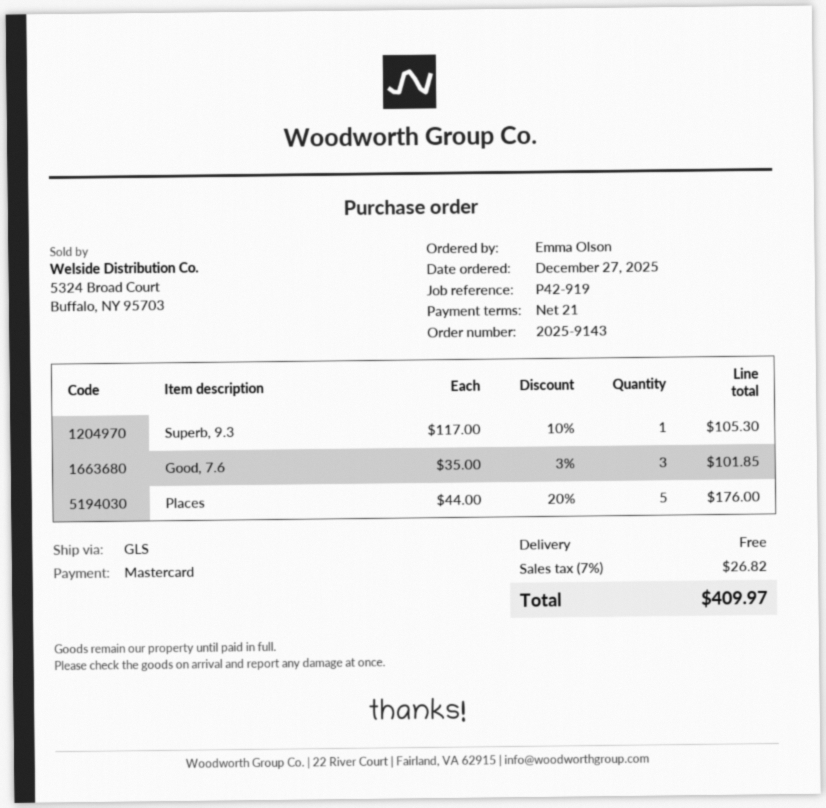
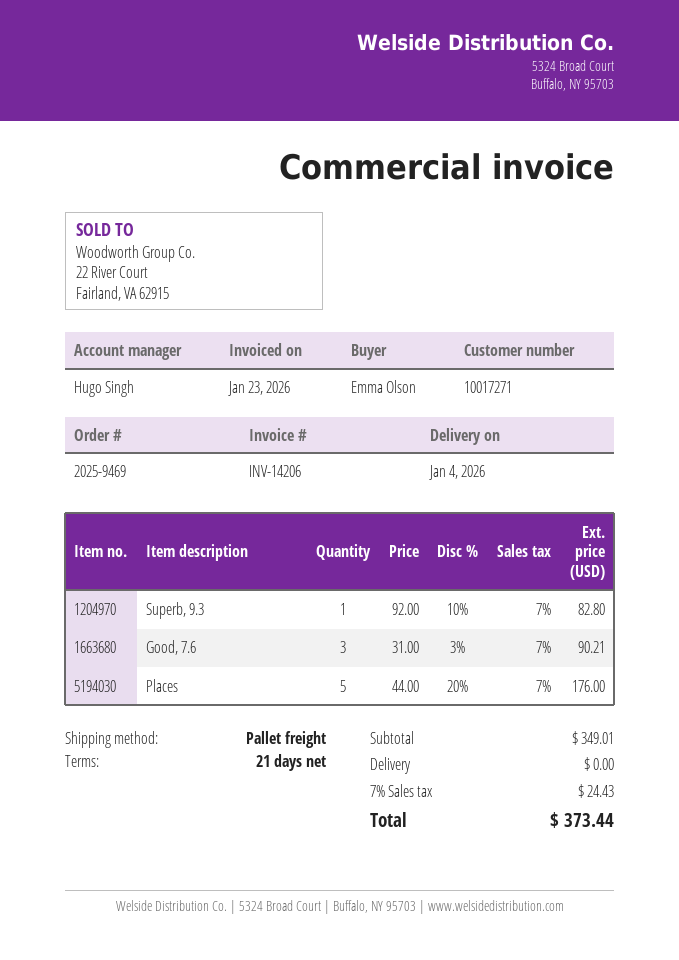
order number: 2025-9143 -> 2025-9469
shipping method: GLS -> pallet freight
Superb, 9.3: 1 x 117.00 - 10% = 105.30 -> 1 x 92.00 - 10% = 82.80
Good, 7.6: 3 x 35.00 - 3% = 101.85 -> 3 x 31.00 - 3% = 90.21
tax: 7% = 26.82 -> 7% = 24.43
total: 409.97 -> 373.44

